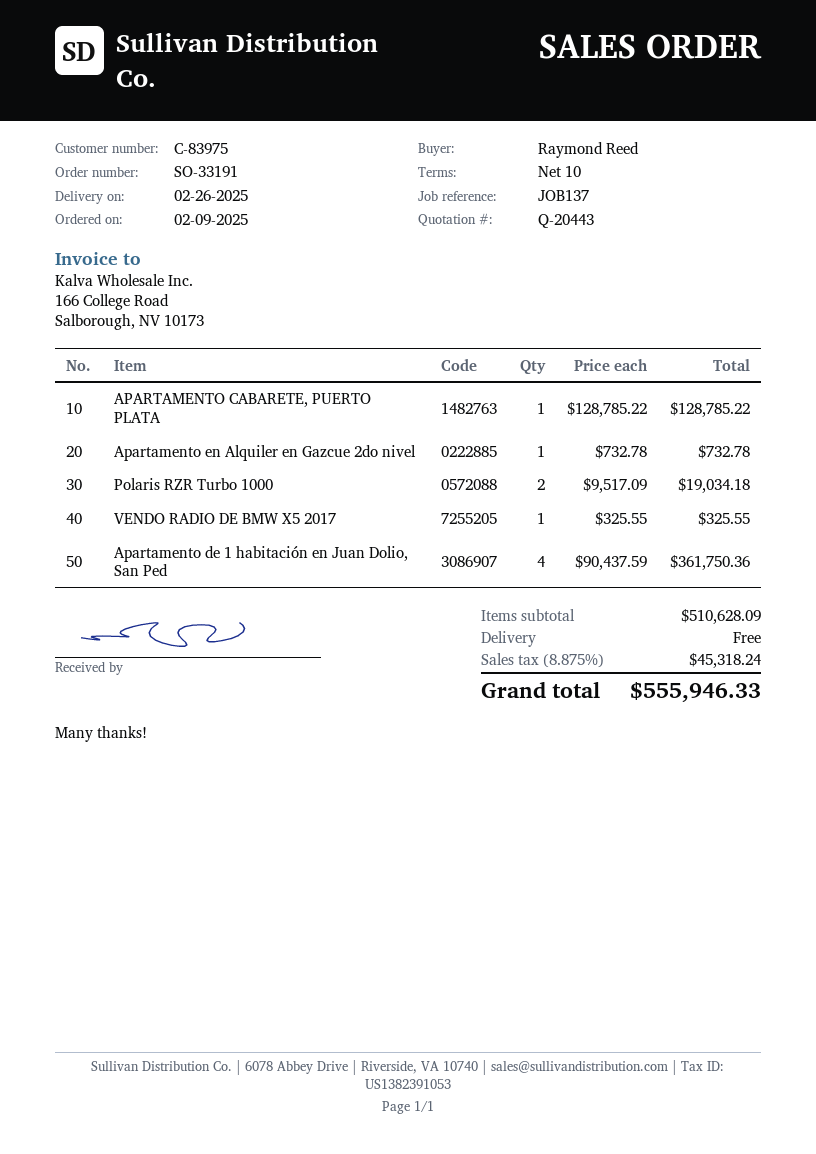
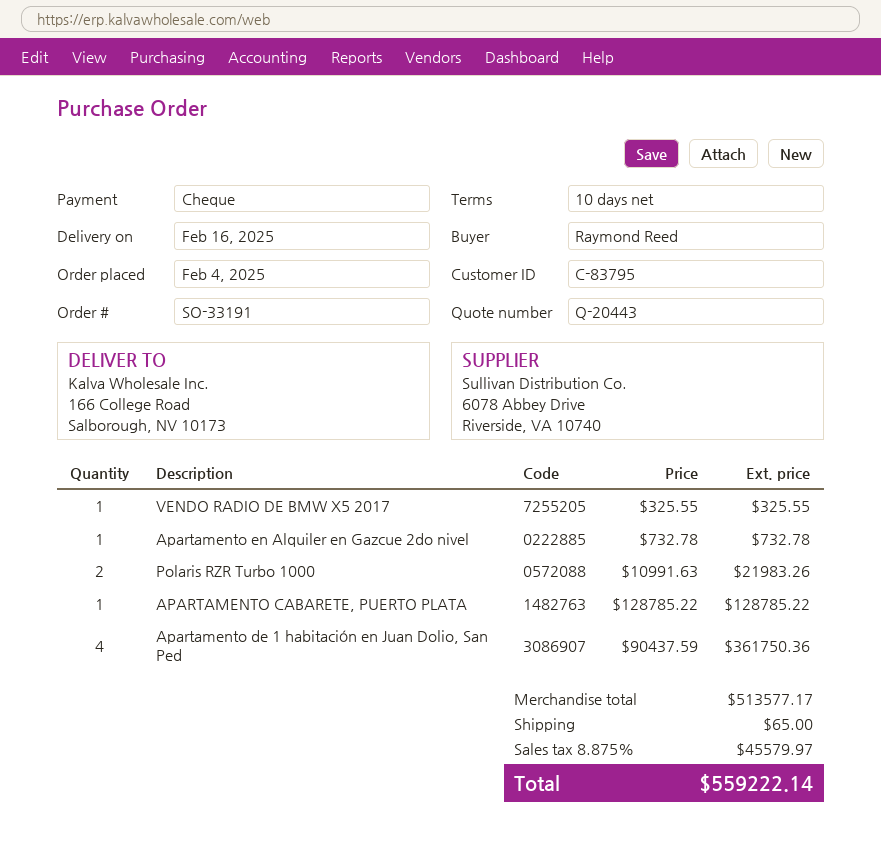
order date: 2025-02-09 -> 2025-02-04
delivery date: 2025-02-26 -> 2025-02-16
customer number: C-83975 -> C-83795
Polaris RZR Turbo 1000: 2 x 9517.09 = 19034.18 -> 2 x 10991.63 = 21983.26
subtotal: 510628.09 -> 513577.17
shipping: 0.00 -> 65.00
tax: 8.875% = 45318.24 -> 8.875% = 45579.97
total: 555946.33 -> 559222.14

